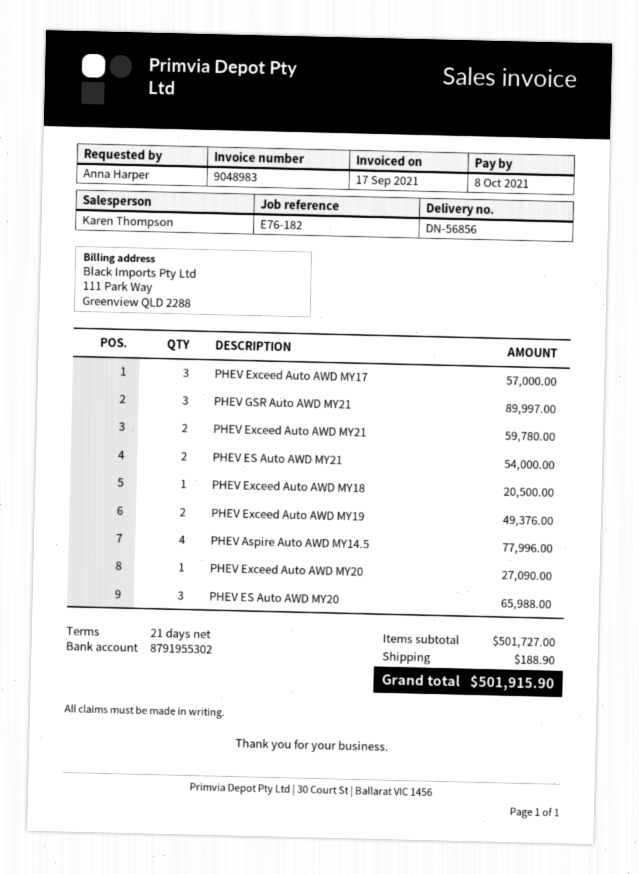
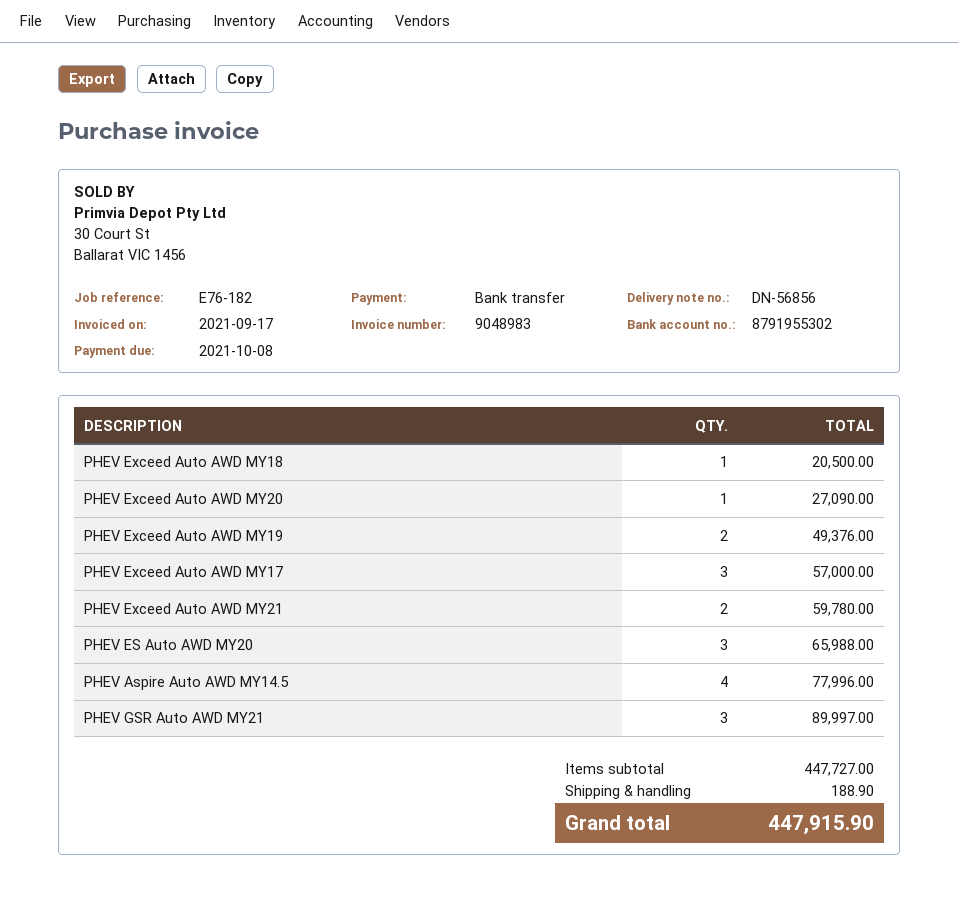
PHEV ES Auto AWD MY21: 2 for 54000.00 -> none
subtotal: 501727.00 -> 447727.00
total: 501915.90 -> 447915.90

